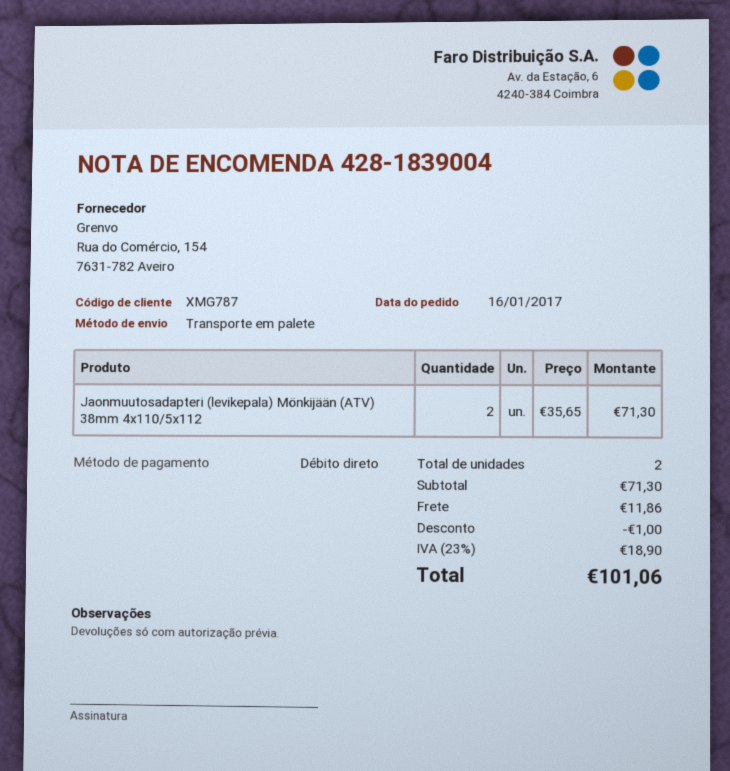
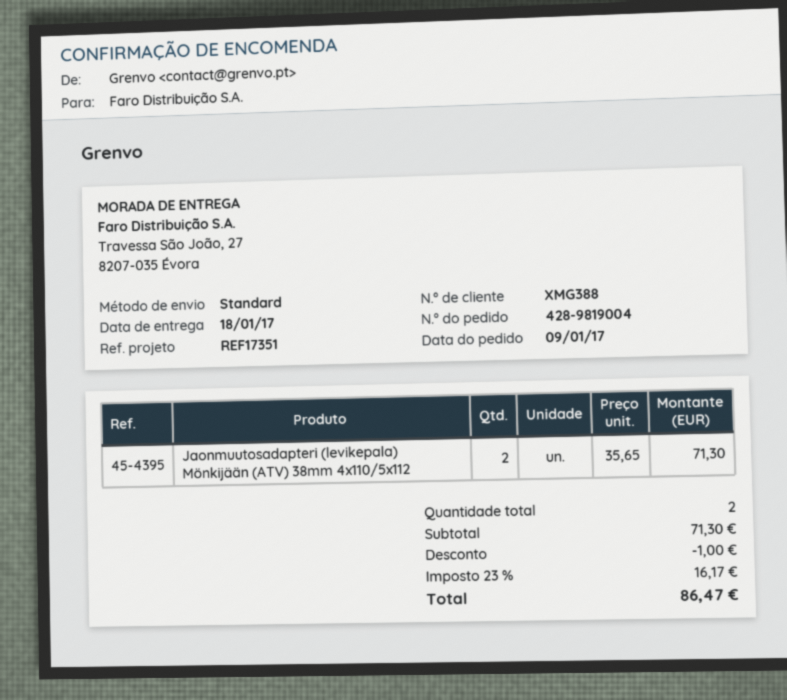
order number: 428-1839004 -> 428-9819004
order date: 2017-01-16 -> 2017-01-09
customer number: XMG787 -> XMG388
shipping method: pallet freight -> standard
shipping: 11.86 -> none
tax: 23% = 18.90 -> 23% = 16.17
total: 101.06 -> 86.47

